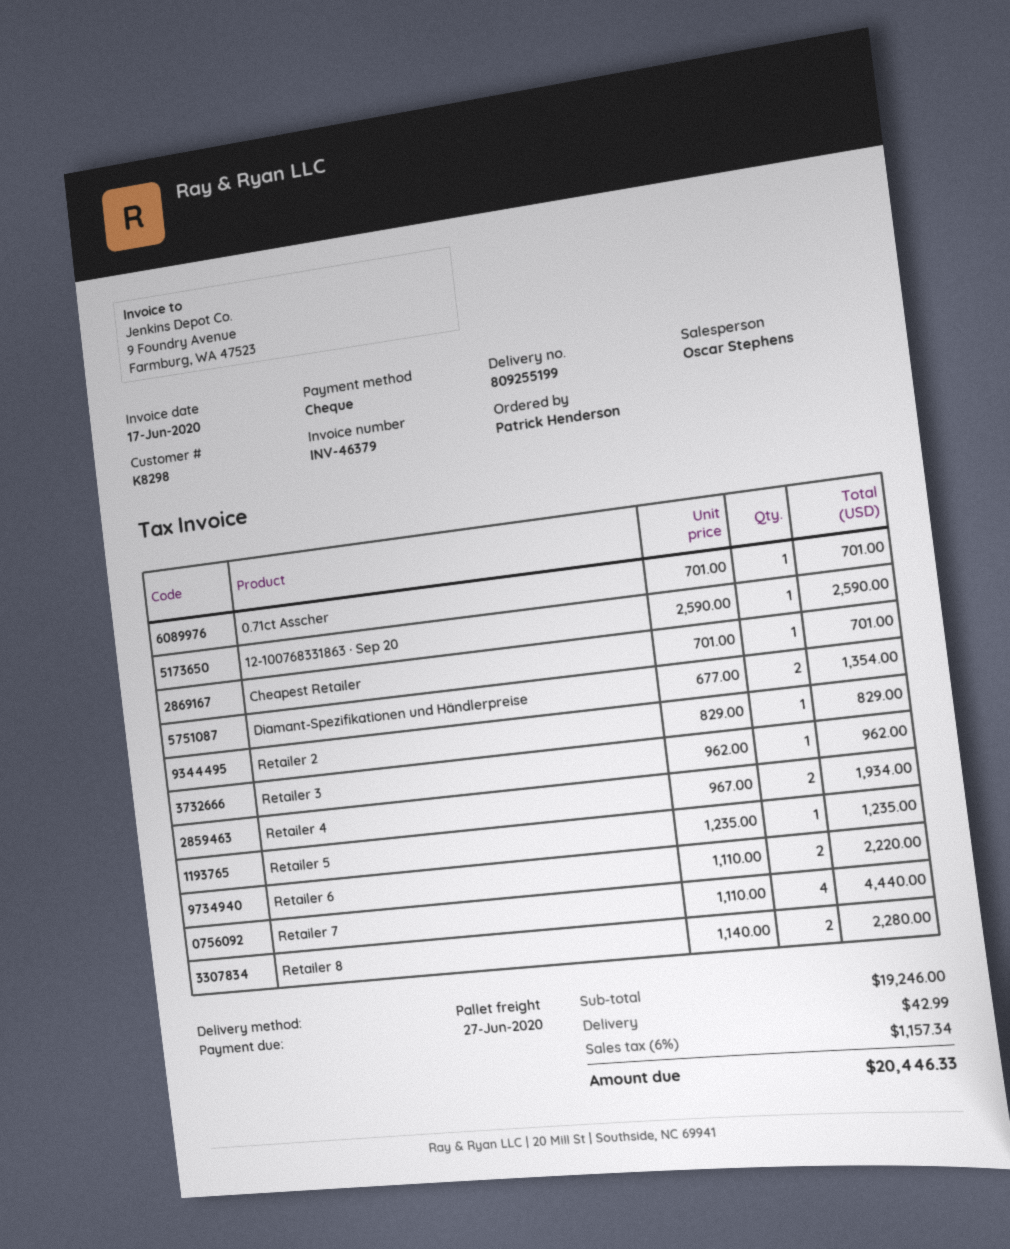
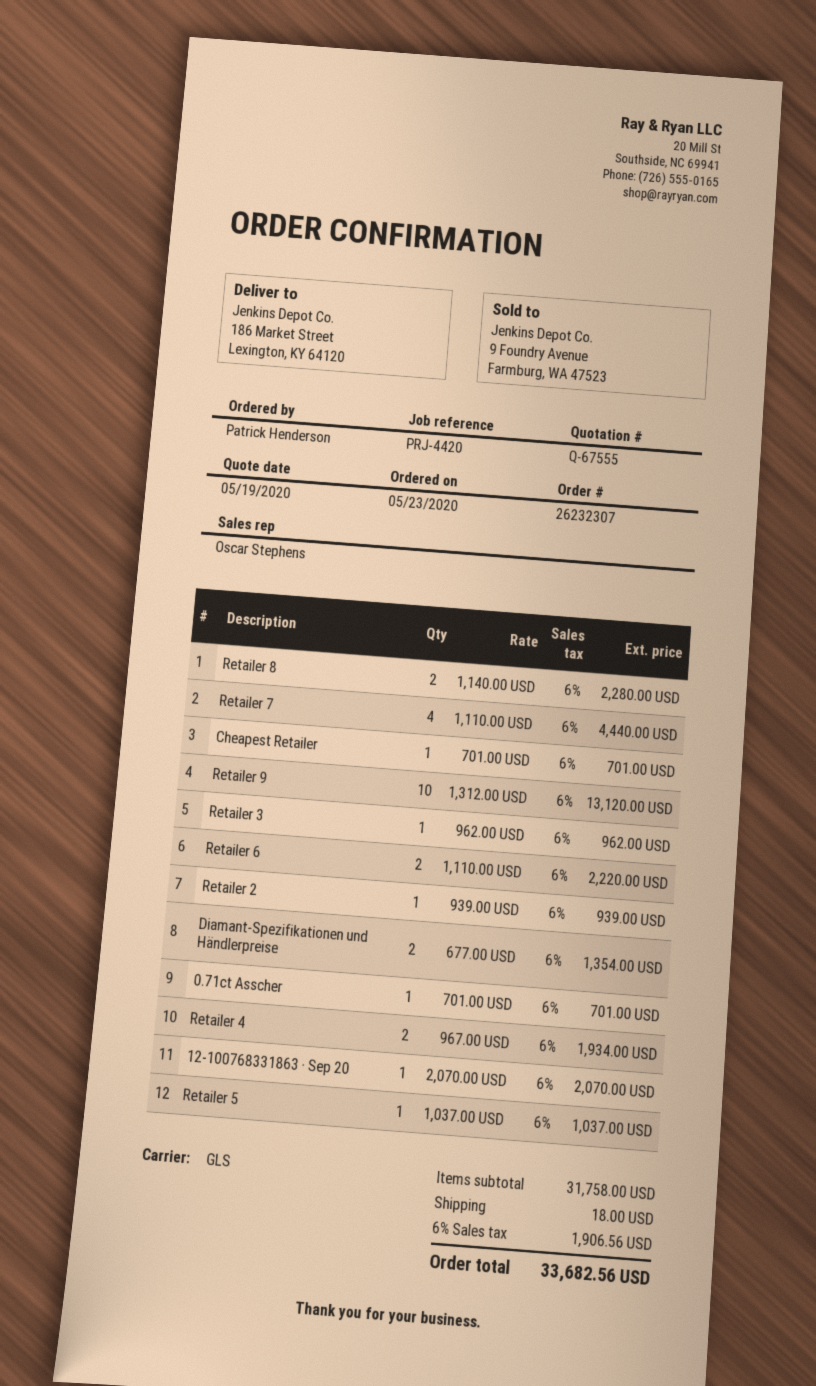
shipping method: pallet freight -> GLS
12-100768331863 · Sep 20: 1 x 2590.00 = 2590.00 -> 1 x 2070.00 = 2070.00
Retailer 2: 1 x 829.00 = 829.00 -> 1 x 939.00 = 939.00
Retailer 5: 1 x 1235.00 = 1235.00 -> 1 x 1037.00 = 1037.00
Retailer 9: none -> 10 x 1312.00 = 13120.00
subtotal: 19246.00 -> 31758.00
shipping: 42.99 -> 18.00
tax: 6% = 1157.34 -> 6% = 1906.56
total: 20446.33 -> 33682.56

